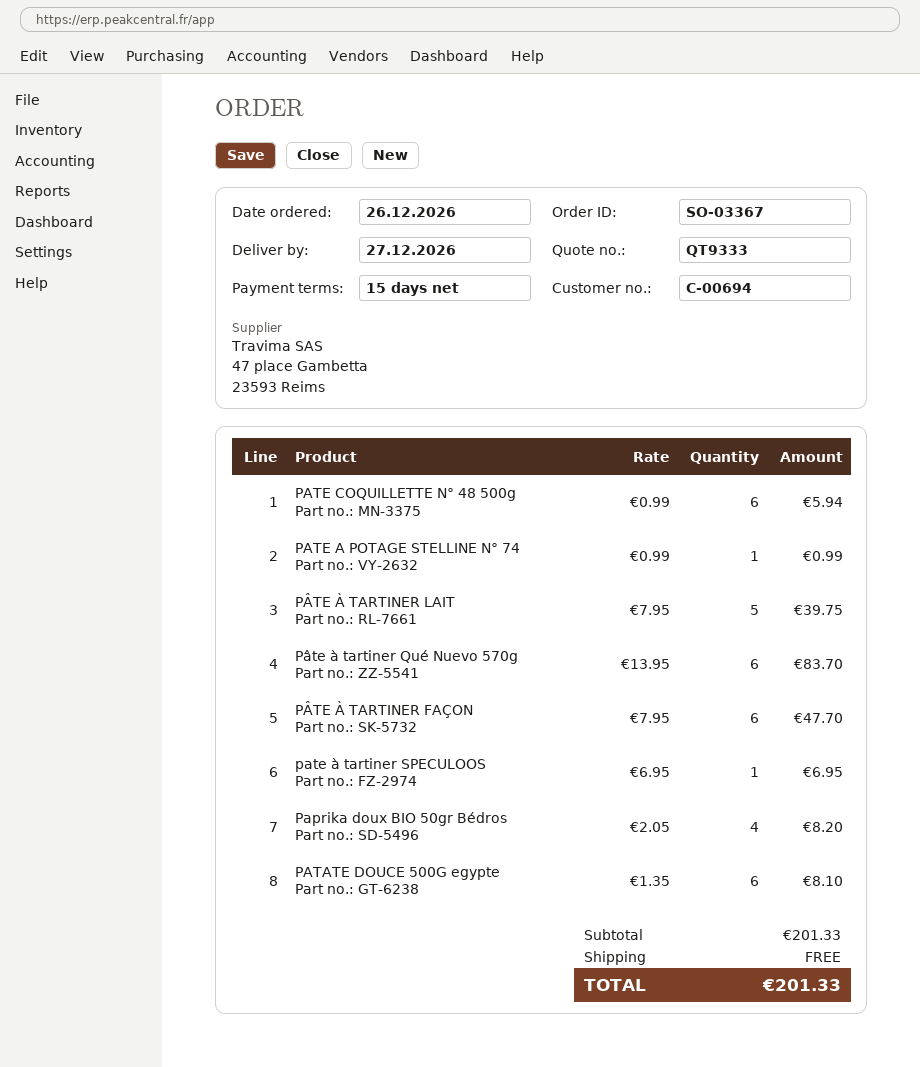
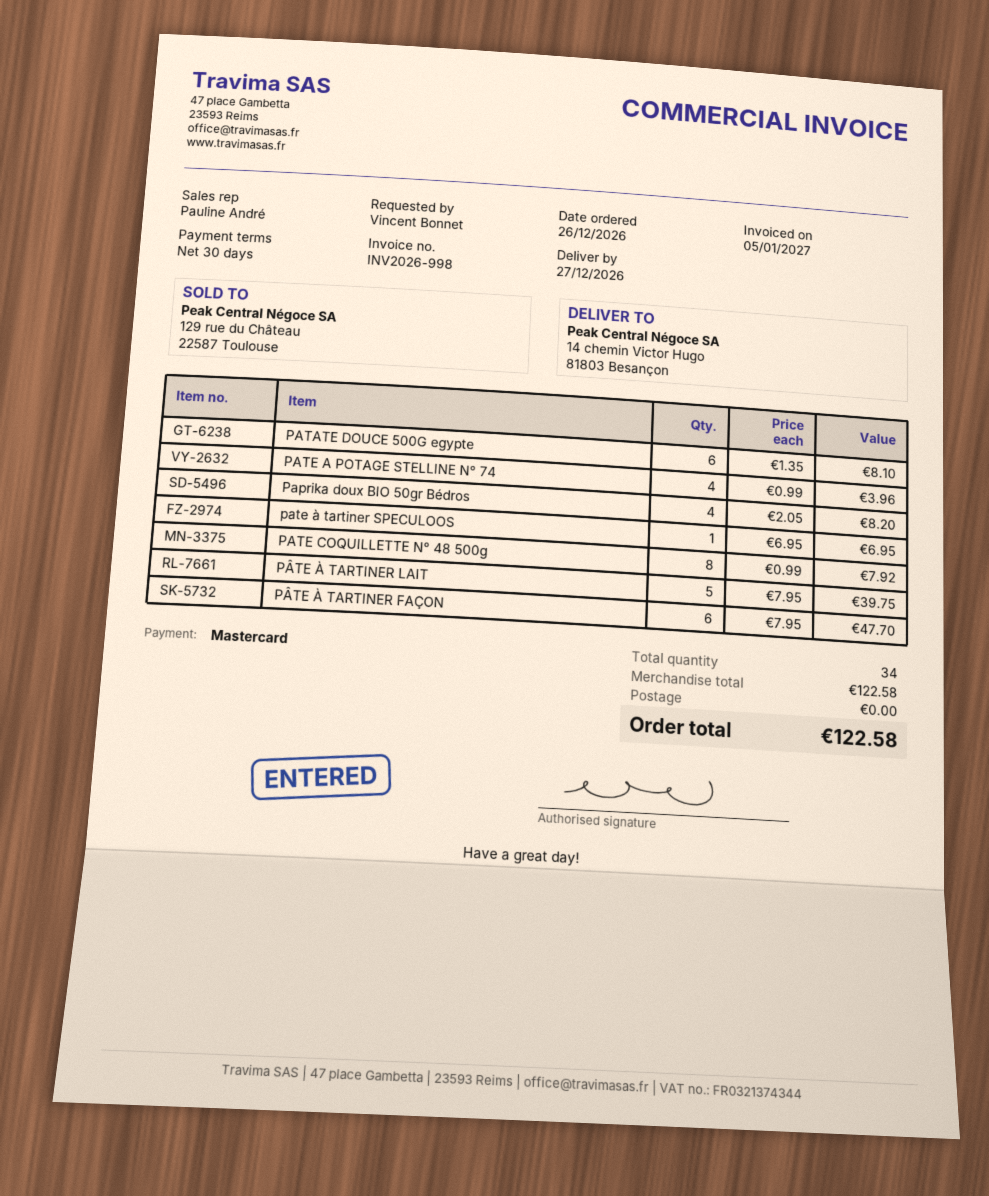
payment terms: 15 days -> 30 days
PATE COQUILLETTE N° 48 500g: 6 x 0.99 = 5.94 -> 8 x 0.99 = 7.92
PATE A POTAGE STELLINE N° 74: 1 x 0.99 = 0.99 -> 4 x 0.99 = 3.96
Pâte à tartiner Qué Nuevo 570g: 6 x 13.95 = 83.70 -> none
subtotal: 201.33 -> 122.58
total: 201.33 -> 122.58

